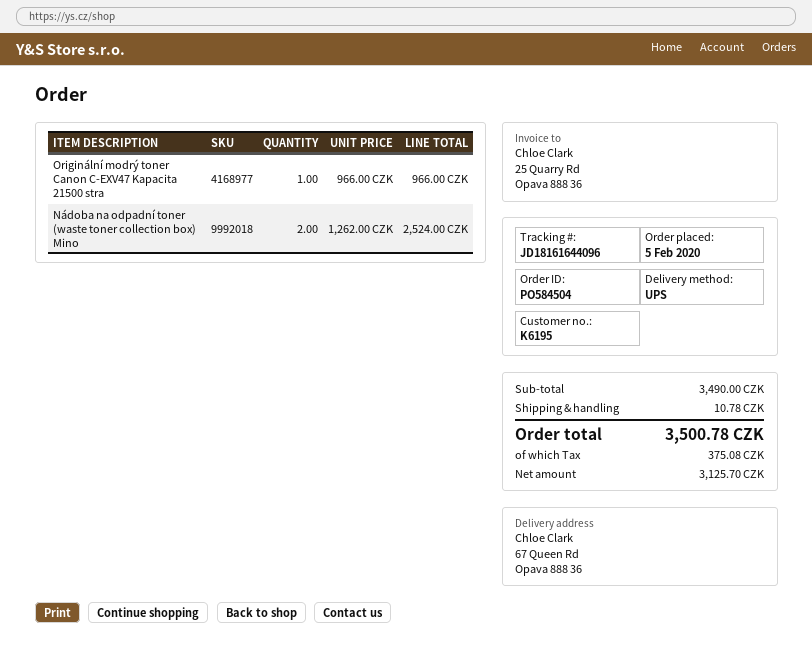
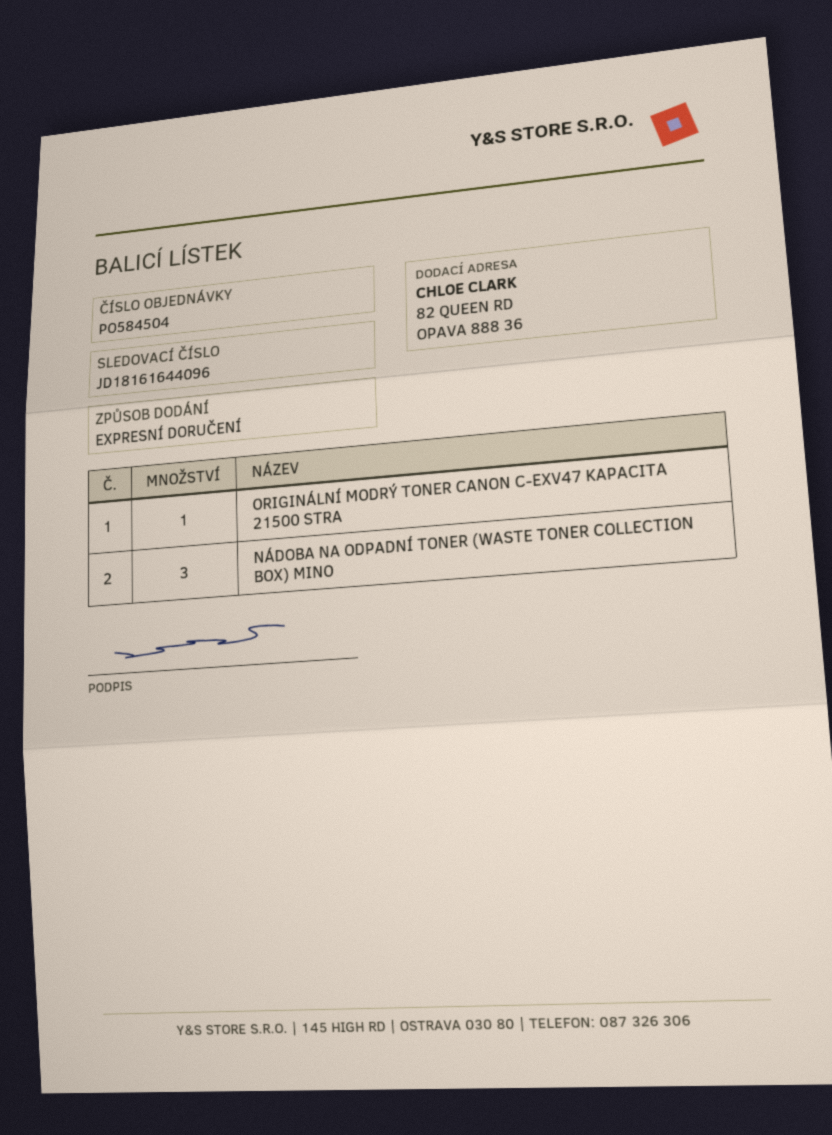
shipping method: UPS -> express
ship to: 67 Queen Rd, Opava 888 36 -> 82 QUEEN RD, OPAVA 888 36
Nádoba na odpadní toner (waste toner collection box) Mino: 2 -> 3

